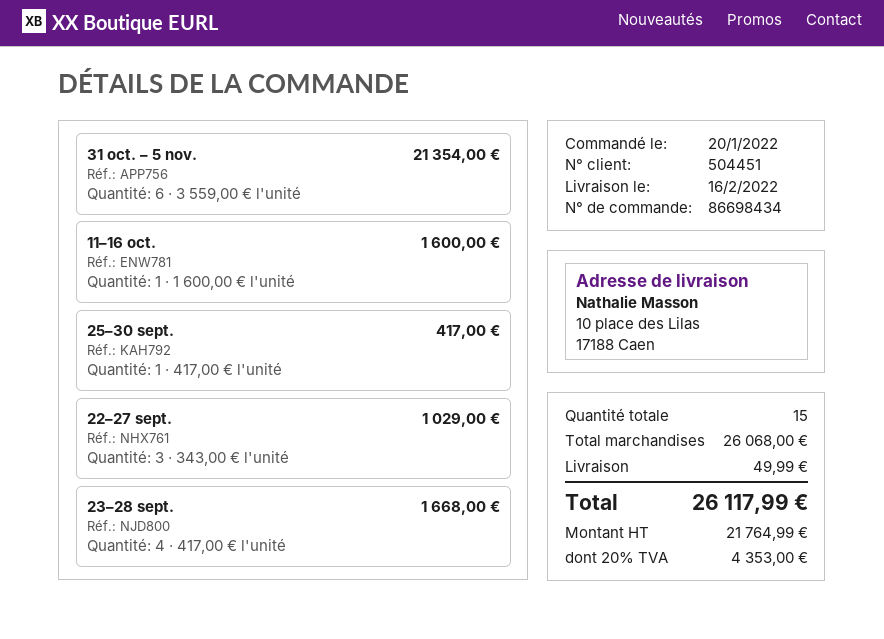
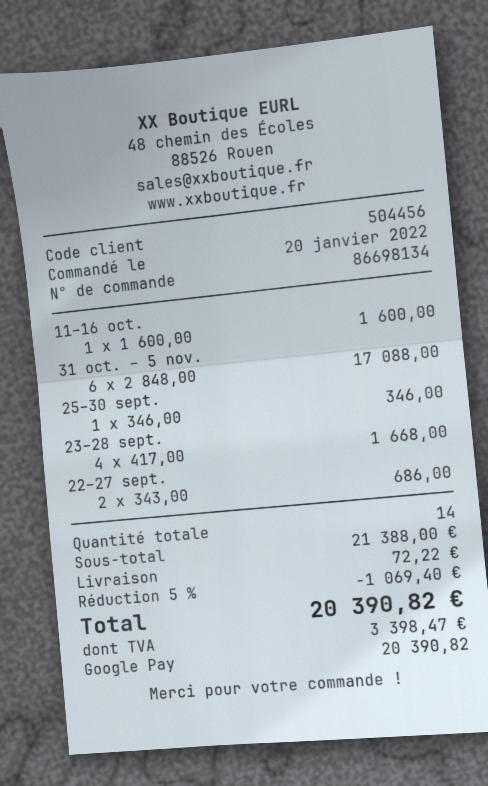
order number: 86698434 -> 86698134
customer number: 504451 -> 504456
31 oct. – 5 nov.: 6 x 3559.00 = 21354.00 -> 6 x 2848.00 = 17088.00
25–30 sept.: 1 x 417.00 = 417.00 -> 1 x 346.00 = 346.00
22–27 sept.: 3 x 343.00 = 1029.00 -> 2 x 343.00 = 686.00
total quantity: 15 -> 14
subtotal: 26068.00 -> 21388.00
discount: none -> 5% = 1069.40
shipping: 49.99 -> 72.22
tax: 4353.00 -> 3398.47
total: 26117.99 -> 20390.82

